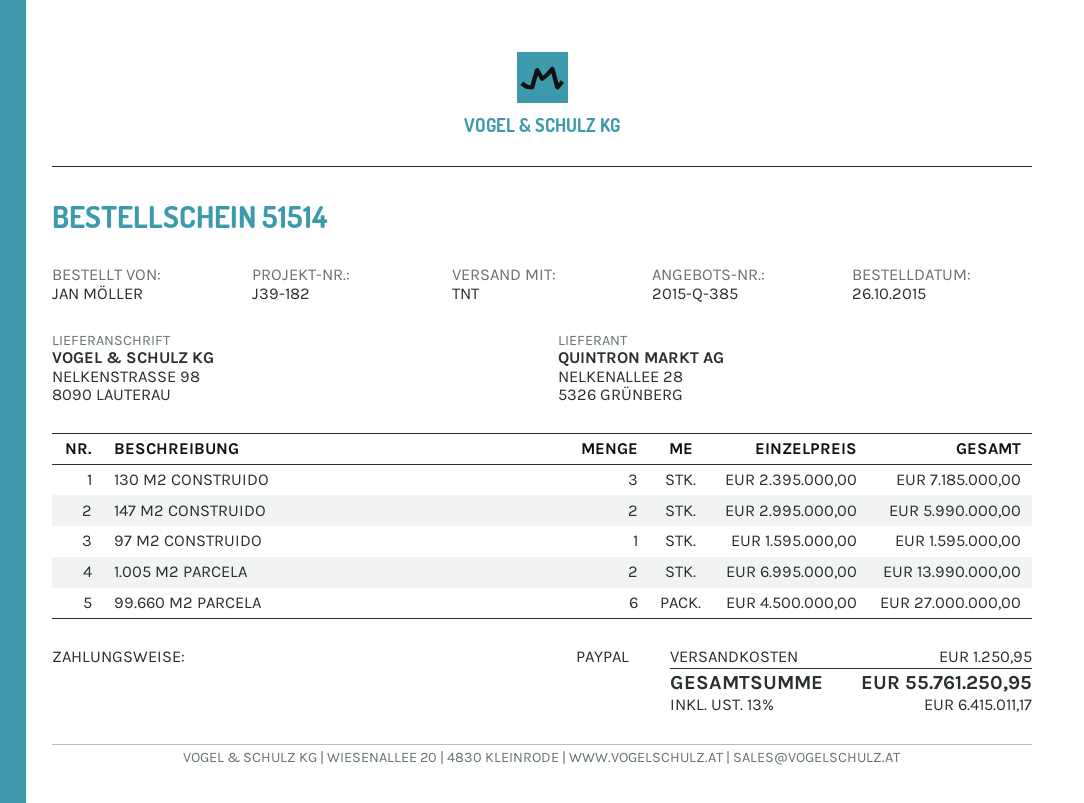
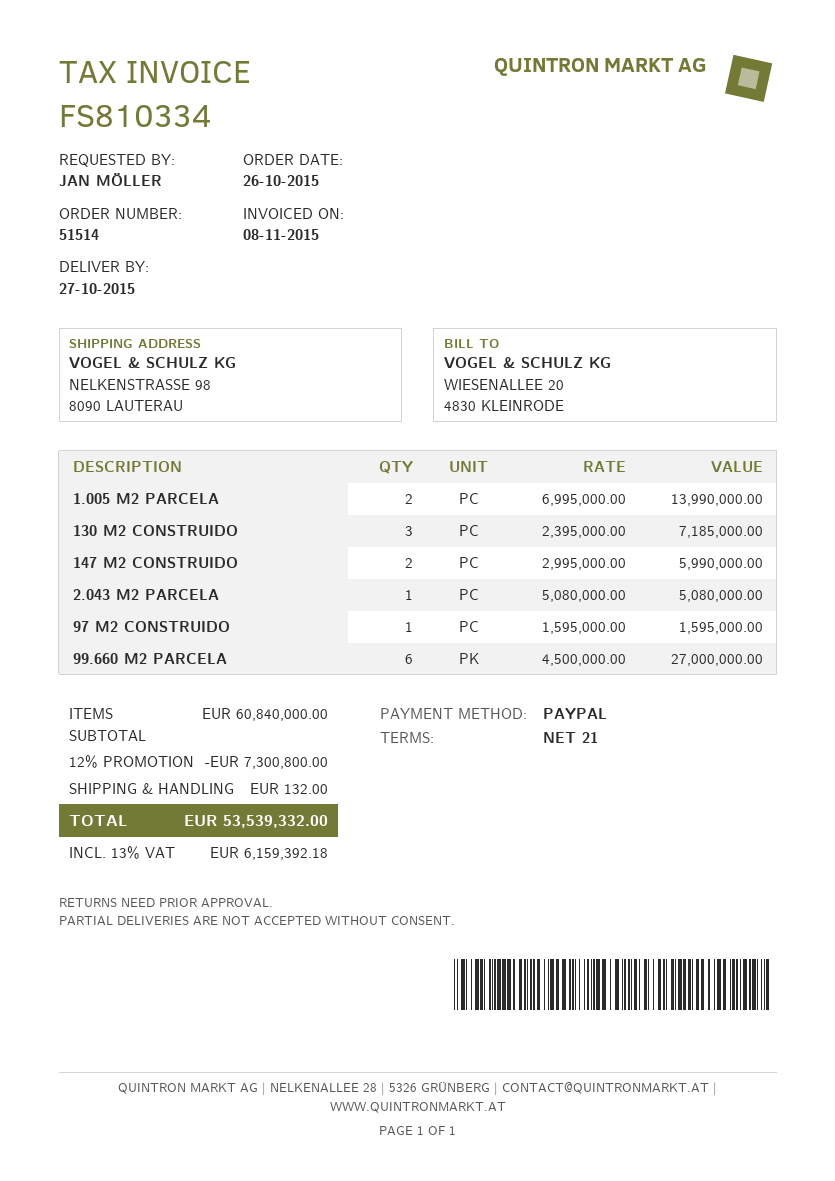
2.043 M2 PARCELA: none -> 1 x 5080000.00 = 5080000.00
discount: none -> 12% = 7300800.00
shipping: 1250.95 -> 132.00
tax: 13% = 6415011.17 -> 13% = 6159392.18
total: 55761250.95 -> 53539332.00

